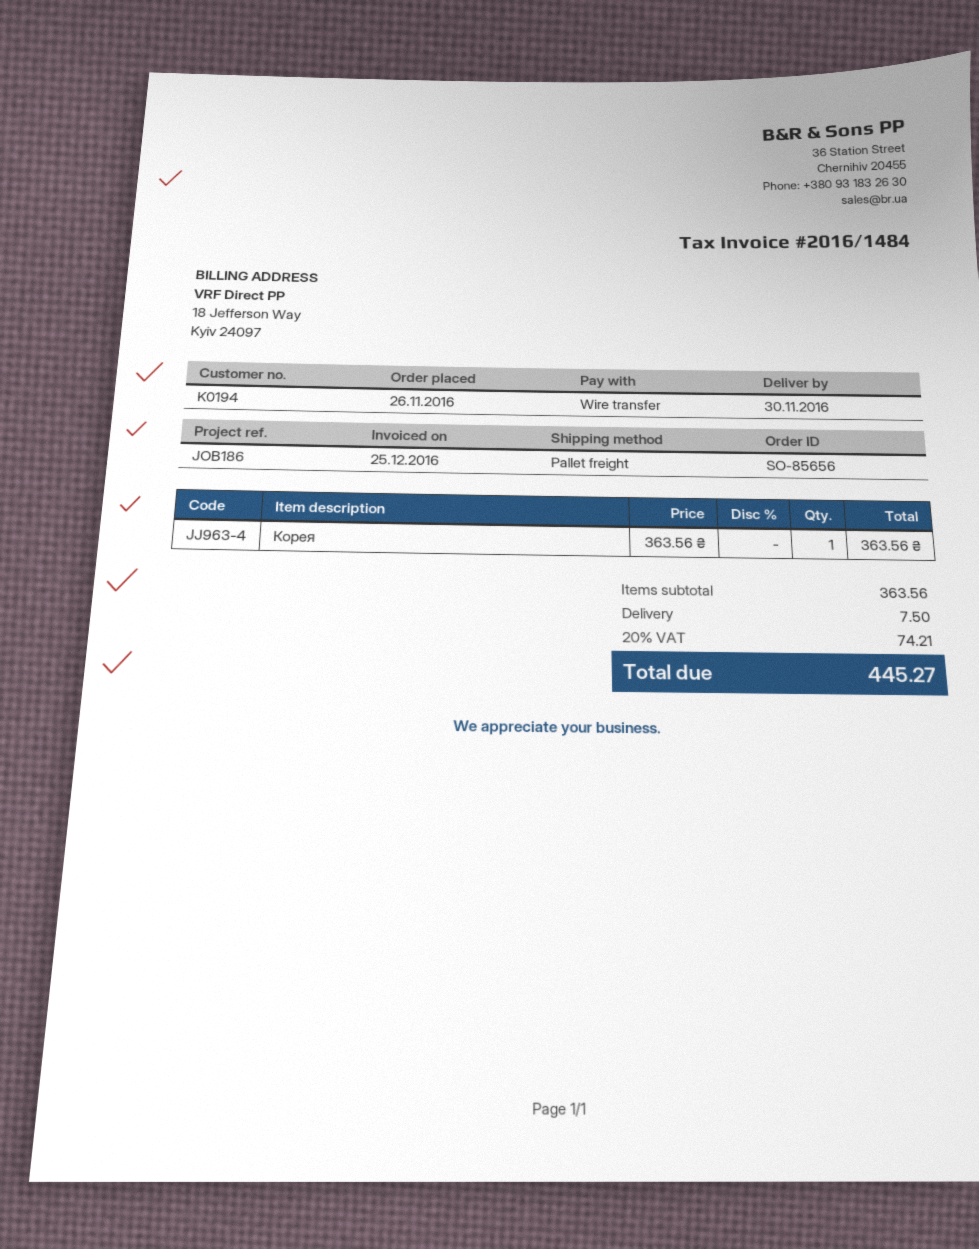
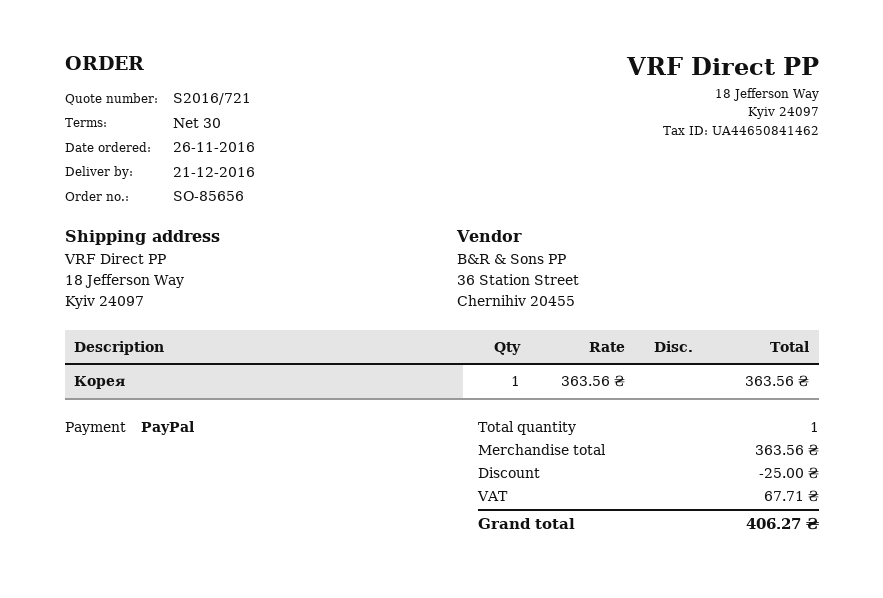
delivery date: 2016-11-30 -> 2016-12-21
payment method: bank transfer -> PayPal
discount: none -> 25.00
shipping: 7.50 -> none
tax: 74.21 -> 67.71
total: 445.27 -> 406.27

